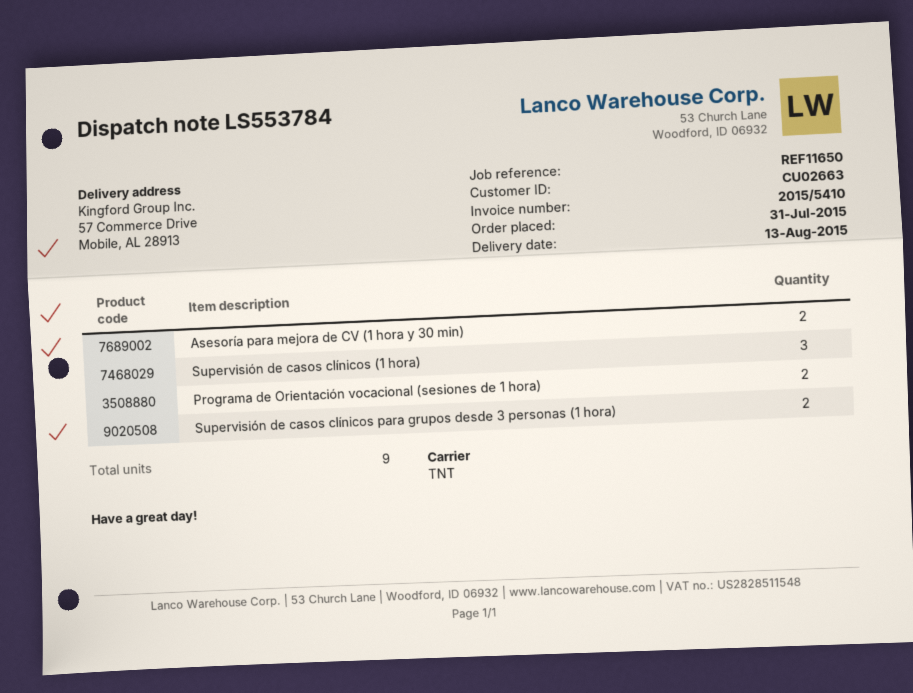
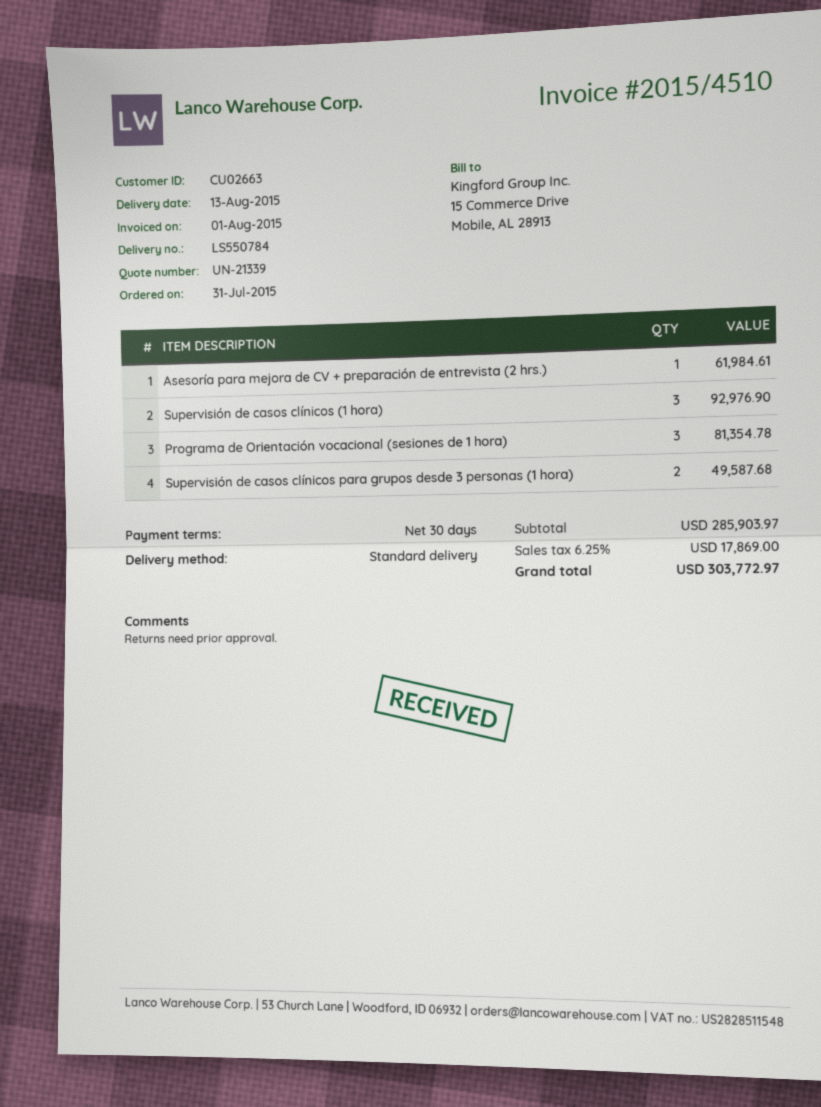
delivery note number: LS553784 -> LS550784
invoice number: 2015/5410 -> 2015/4510
shipping method: TNT -> standard
Asesoría para mejora de CV (1 hora y 30 min): 2 -> none
Programa de Orientación vocacional (sesiones de 1 hora): 2 -> 3
Asesoría para mejora de CV + preparación de entrevista (2 hrs.): none -> 1

